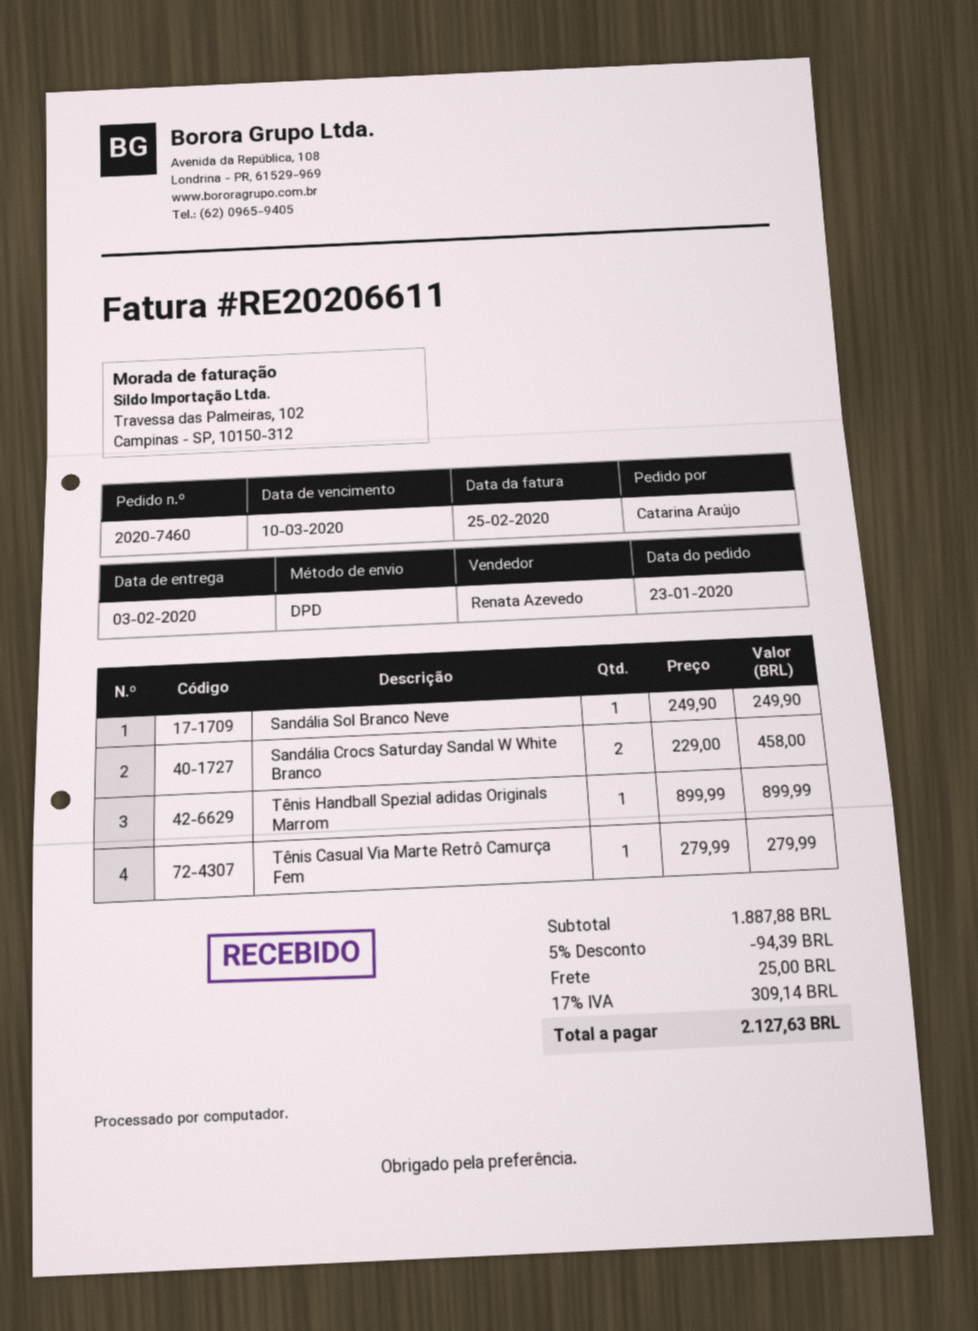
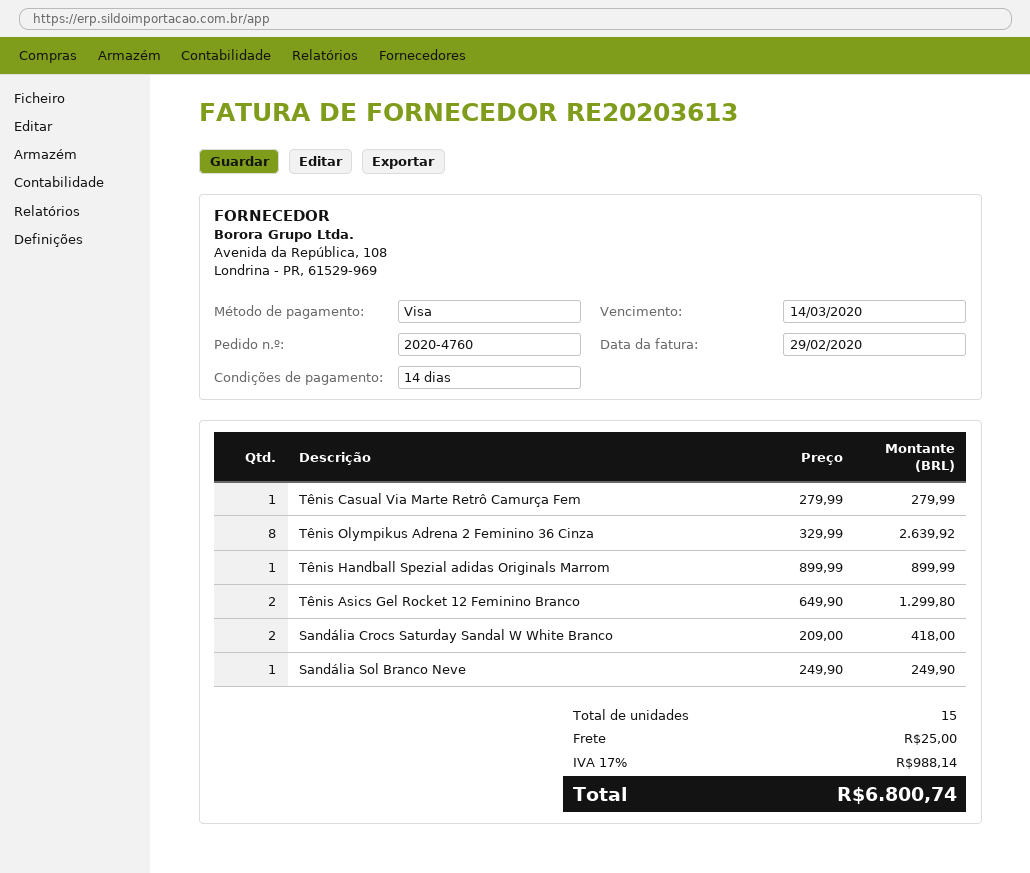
order number: 2020-7460 -> 2020-4760
invoice number: RE20206611 -> RE20203613
invoice date: 2020-02-25 -> 2020-02-29
due date: 2020-03-10 -> 2020-03-14
Sandália Crocs Saturday Sandal W White Branco: 2 x 229.00 = 458.00 -> 2 x 209.00 = 418.00
Tênis Olympikus Adrena 2 Feminino 36 Cinza: none -> 8 x 329.99 = 2639.92
Tênis Asics Gel Rocket 12 Feminino Branco: none -> 2 x 649.90 = 1299.80
discount: 5% = 94.39 -> none
tax: 17% = 309.14 -> 17% = 988.14
total: 2127.63 -> 6800.74

